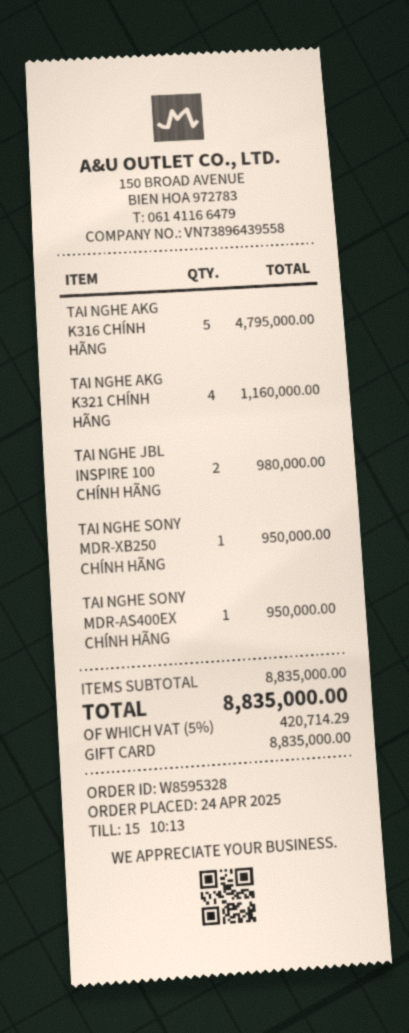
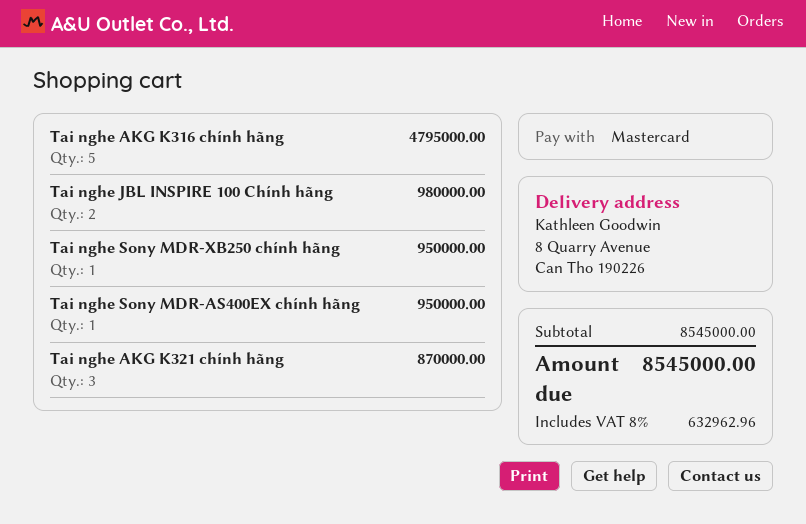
payment method: gift card -> Mastercard
TAI NGHE AKG K321 CHÍNH HÃNG: 4 for 1160000.00 -> 3 for 870000.00
subtotal: 8835000.00 -> 8545000.00
tax: 5% = 420714.29 -> 8% = 632962.96
total: 8835000.00 -> 8545000.00

